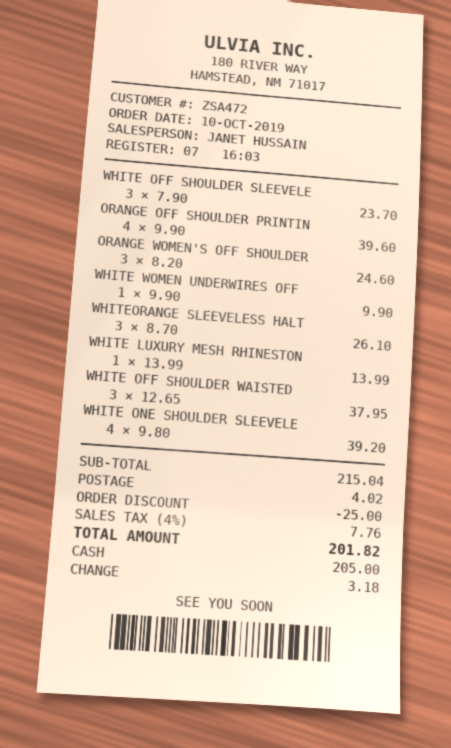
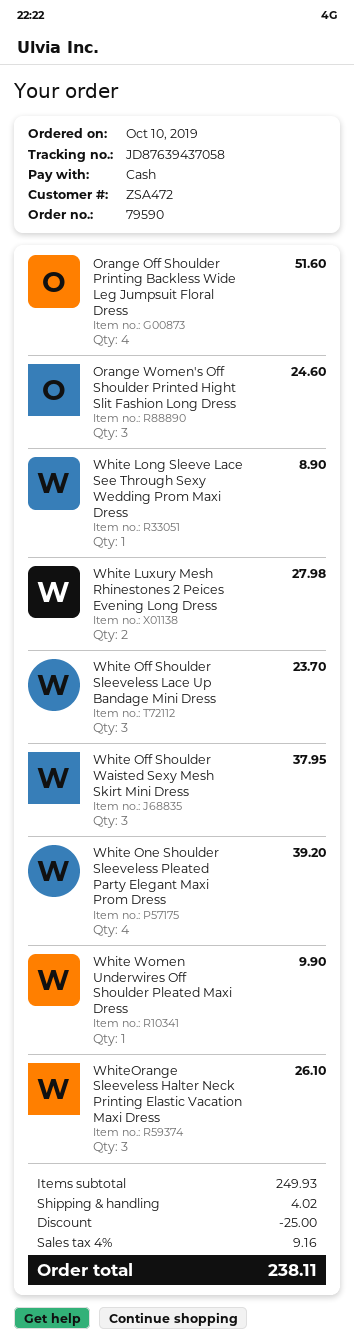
ORANGE OFF SHOULDER PRINTIN: 4 for 39.60 -> 4 for 51.60
WHITE LUXURY MESH RHINESTON: 1 for 13.99 -> 2 for 27.98
White Long Sleeve Lace See Through Sexy Wedding Prom Maxi Dress: none -> 1 for 8.90
subtotal: 215.04 -> 249.93
tax: 4% = 7.76 -> 4% = 9.16
total: 201.82 -> 238.11

